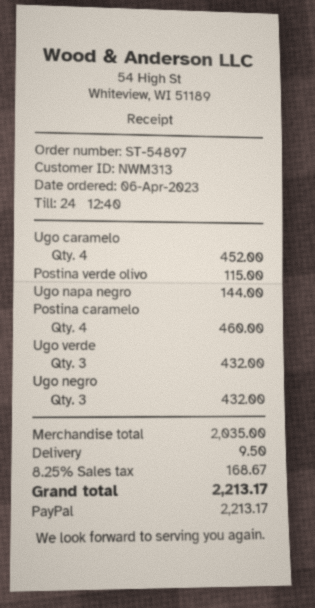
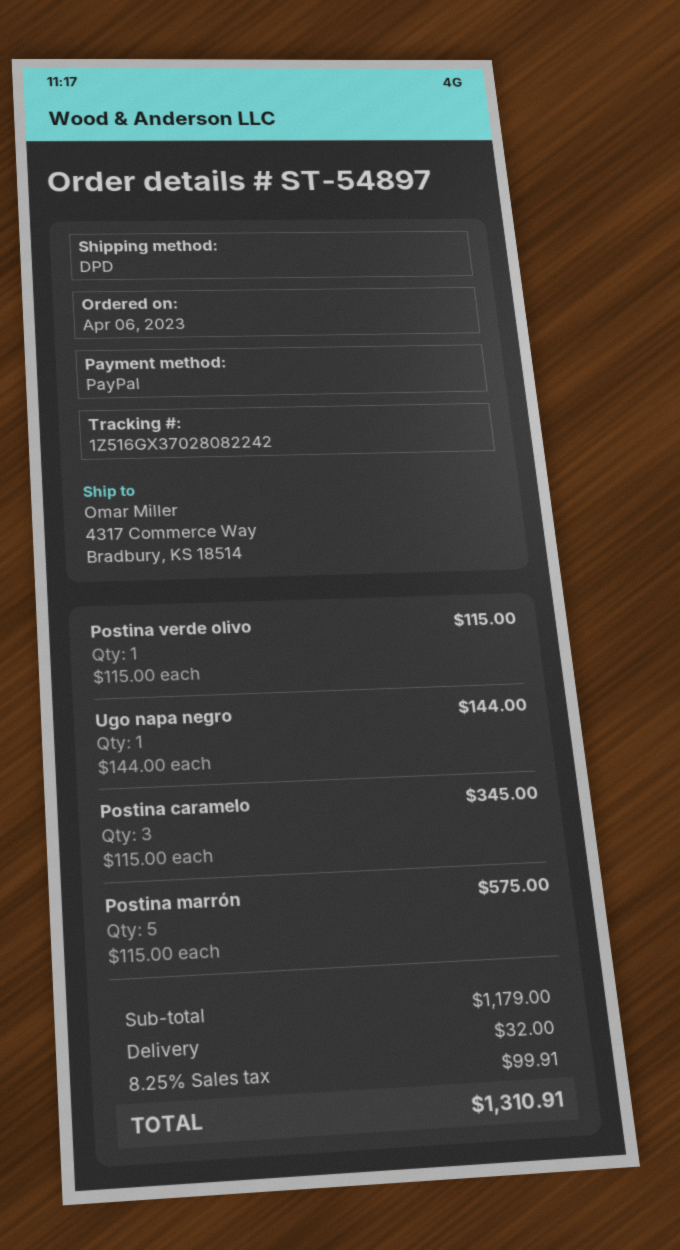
Ugo caramelo: 4 for 452.00 -> none
Postina caramelo: 4 for 460.00 -> 3 for 345.00
Ugo verde: 3 for 432.00 -> none
Ugo negro: 3 for 432.00 -> none
Postina marrón: none -> 5 for 575.00
subtotal: 2035.00 -> 1179.00
shipping: 9.50 -> 32.00
tax: 8.25% = 168.67 -> 8.25% = 99.91
total: 2213.17 -> 1310.91

